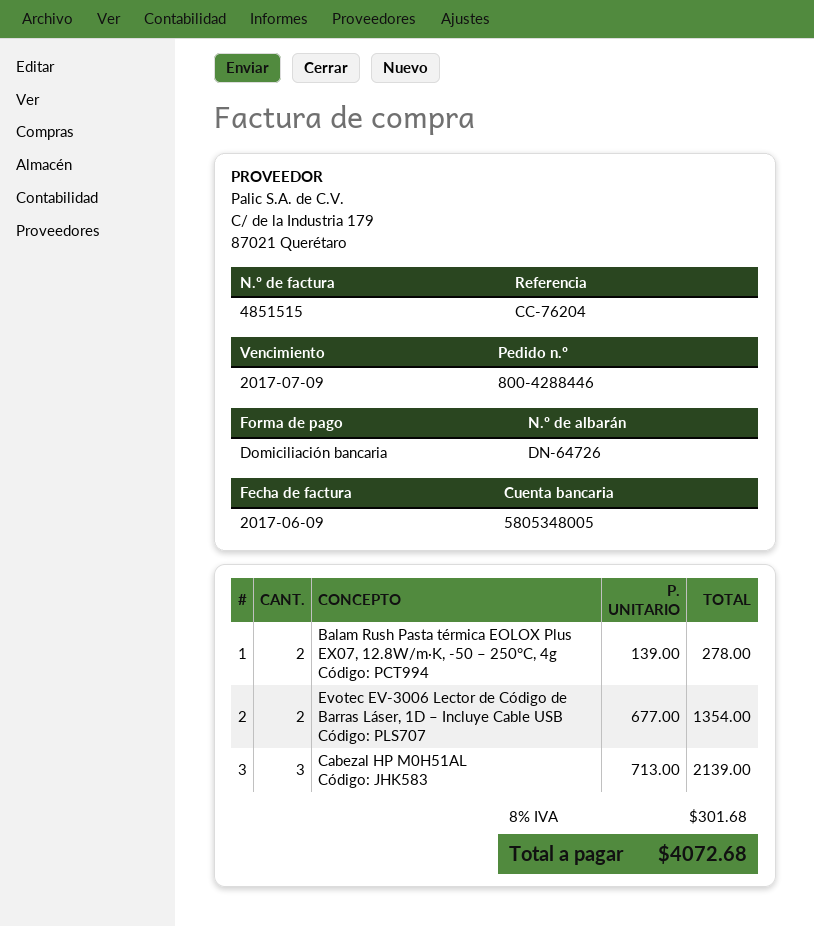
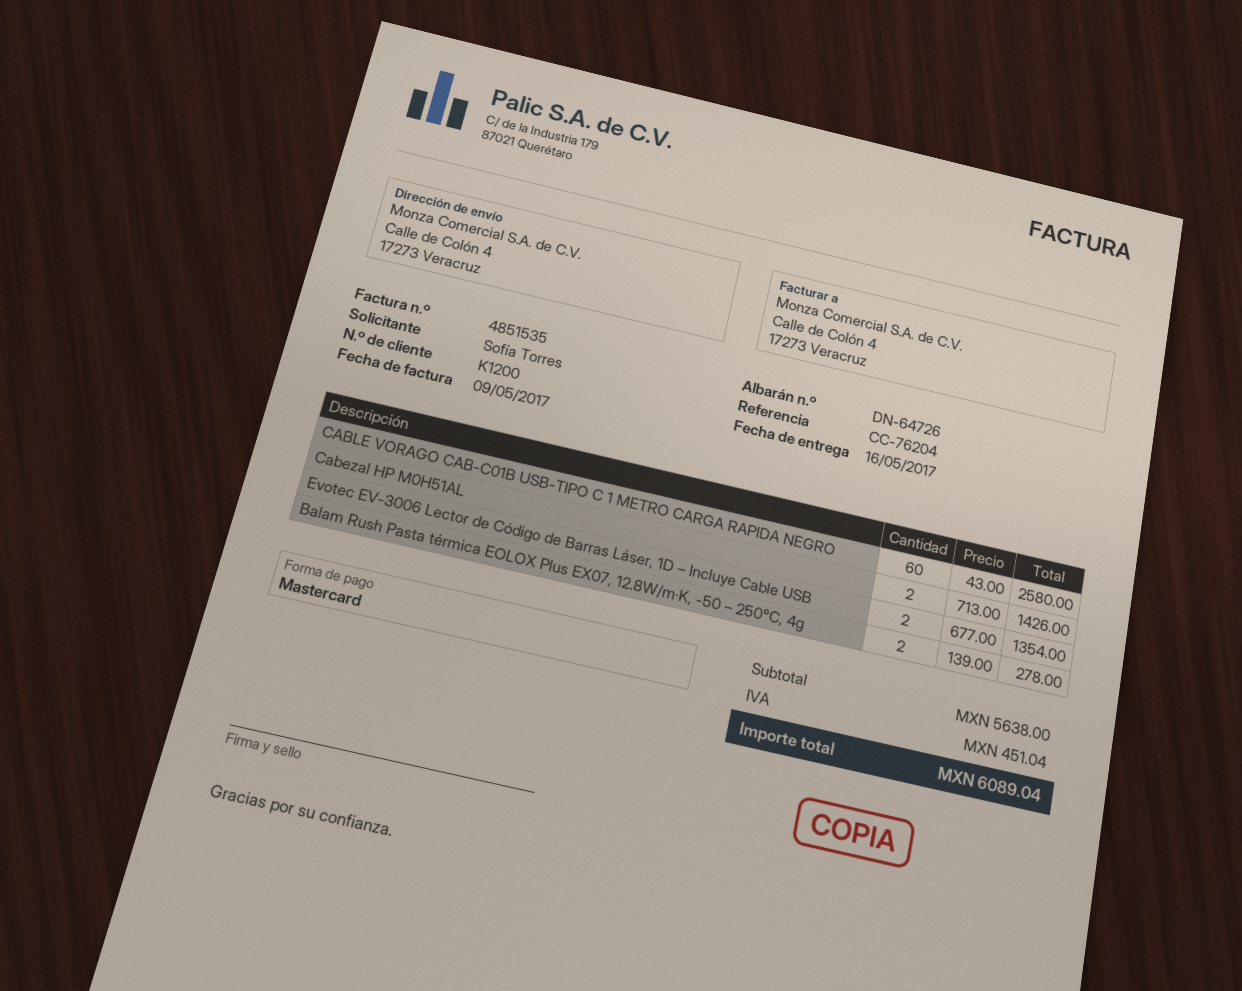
invoice number: 4851515 -> 4851535
invoice date: 2017-06-09 -> 2017-05-09
payment method: direct debit -> Mastercard
Cabezal HP M0H51AL: 3 x 713.00 = 2139.00 -> 2 x 713.00 = 1426.00
CABLE VORAGO CAB-C01B USB-TIPO C 1 METRO CARGA RAPIDA NEGRO: none -> 60 x 43.00 = 2580.00
tax: 301.68 -> 451.04
total: 4072.68 -> 6089.04

